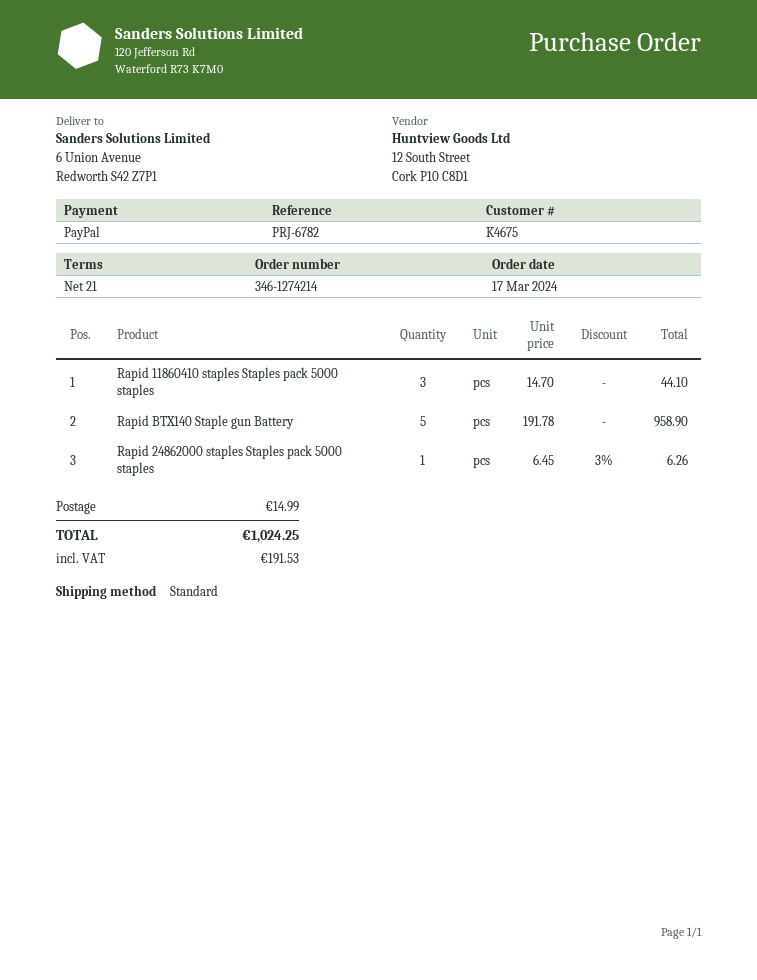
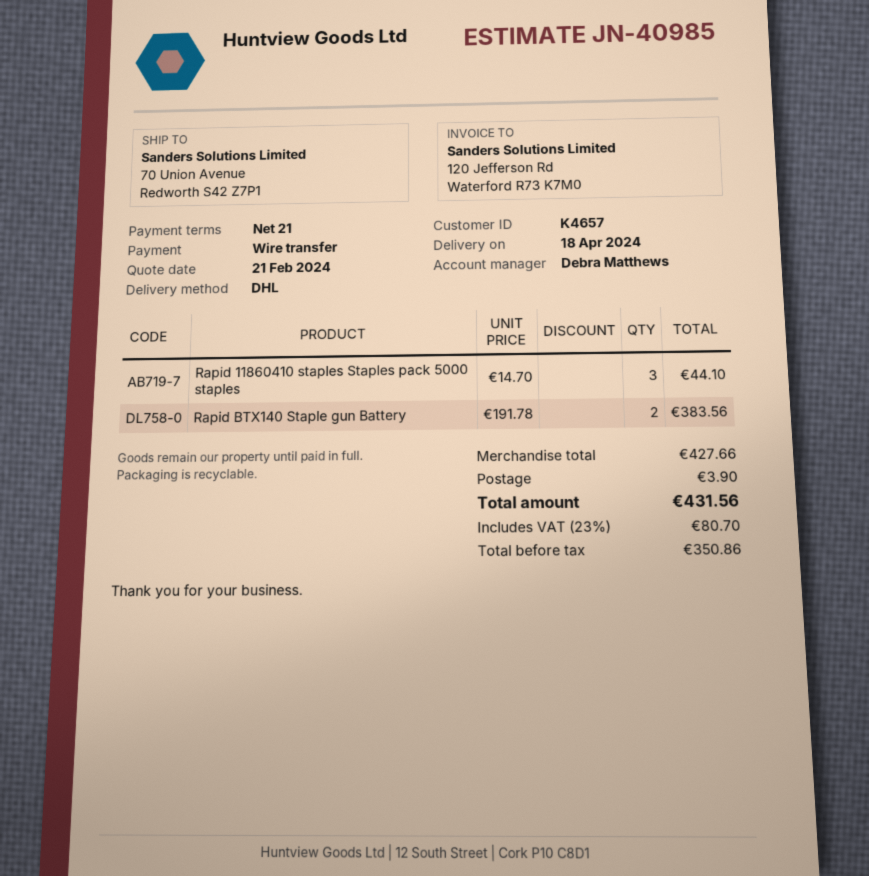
customer number: K4675 -> K4657
payment method: PayPal -> bank transfer
shipping method: standard -> DHL
ship to: 6 Union Avenue, Redworth S42 Z7P1 -> 70 Union Avenue, Redworth S42 Z7P1
Rapid BTX140 Staple gun Battery: 5 x 191.78 = 958.90 -> 2 x 191.78 = 383.56
Rapid 24862000 staples Staples pack 5000 staples: 1 x 6.45 - 3% = 6.26 -> none
shipping: 14.99 -> 3.90
tax: 191.53 -> 80.70
total: 1024.25 -> 431.56

